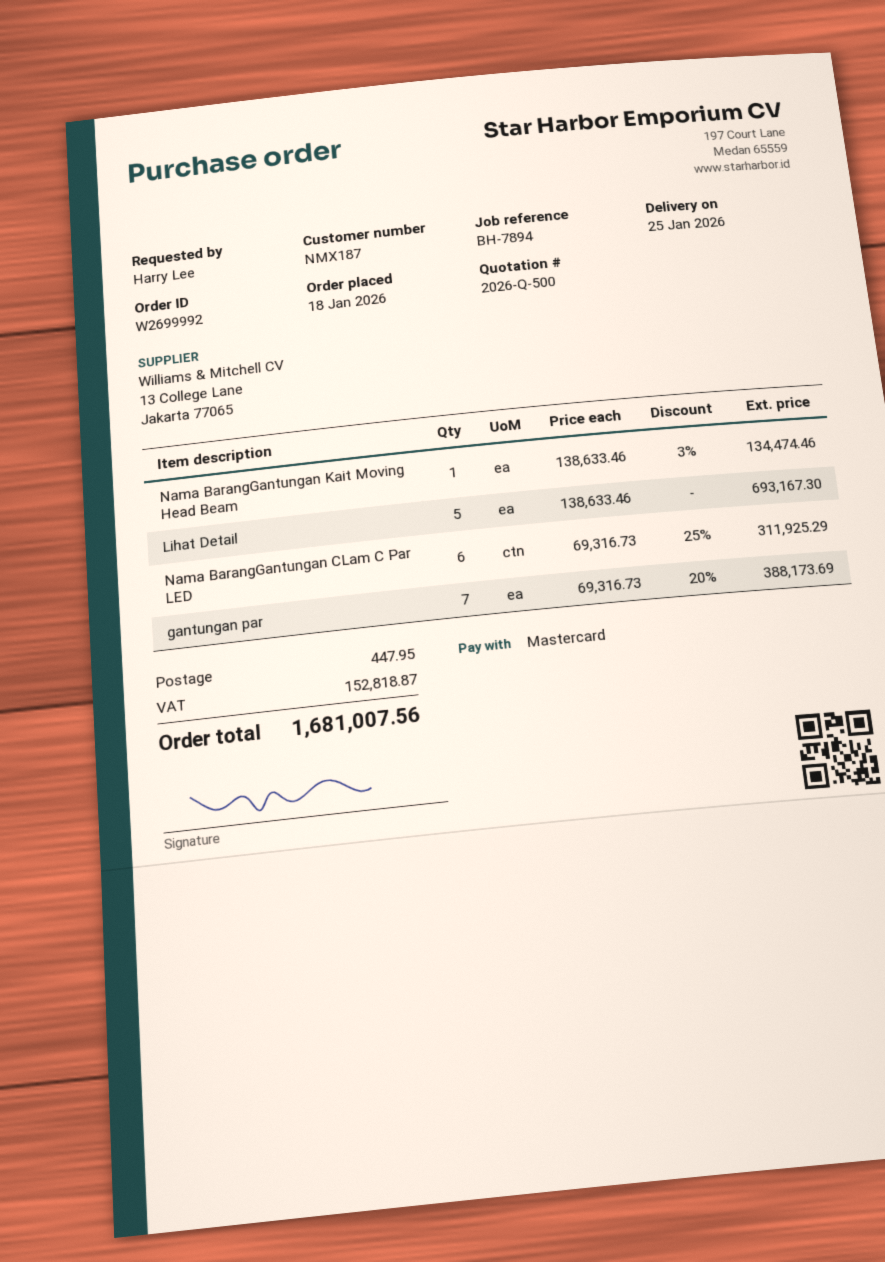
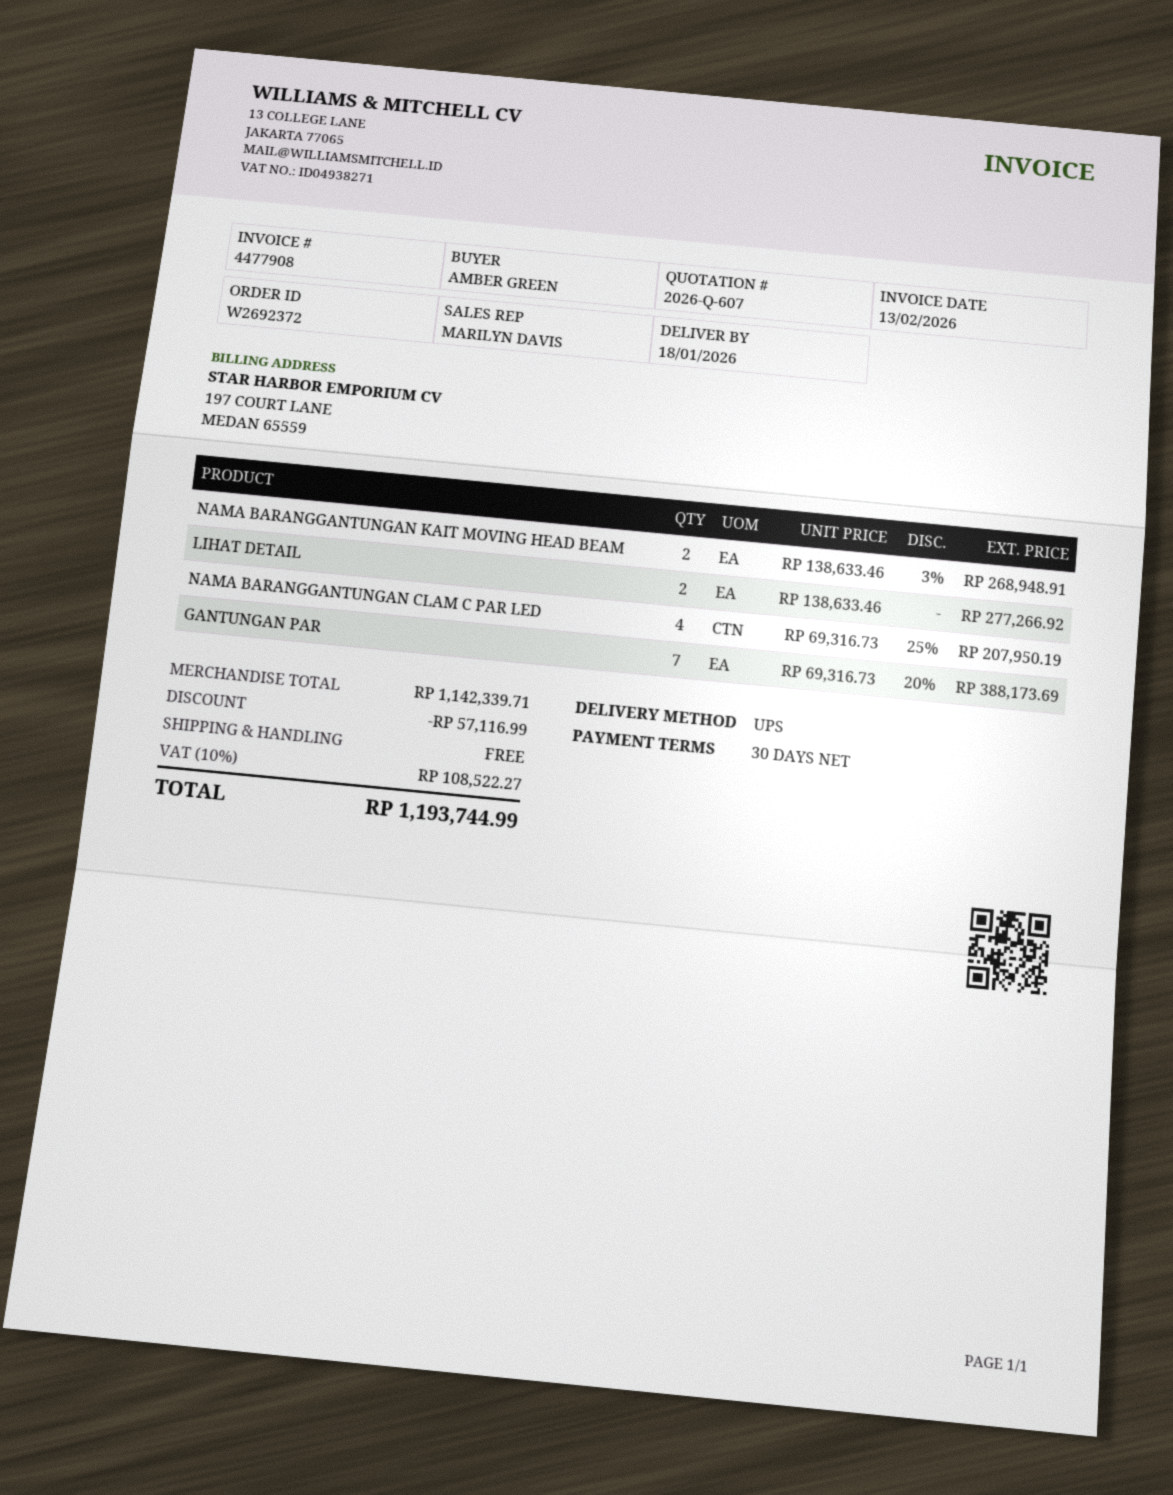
quote number: 2026-Q-500 -> 2026-Q-607
order number: W2699992 -> W2692372
delivery date: 2026-01-25 -> 2026-01-18
ordered by: Harry Lee -> AMBER GREEN
Nama BarangGantungan Kait Moving Head Beam: 1 x 138633.46 - 3% = 134474.46 -> 2 x 138633.46 - 3% = 268948.91
Lihat Detail: 5 x 138633.46 = 693167.30 -> 2 x 138633.46 = 277266.92
Nama BarangGantungan CLam C Par LED: 6 x 69316.73 - 25% = 311925.29 -> 4 x 69316.73 - 25% = 207950.19
discount: none -> 57116.99
shipping: 447.95 -> 0.00
tax: 152818.87 -> 108522.27
total: 1681007.56 -> 1193744.99

